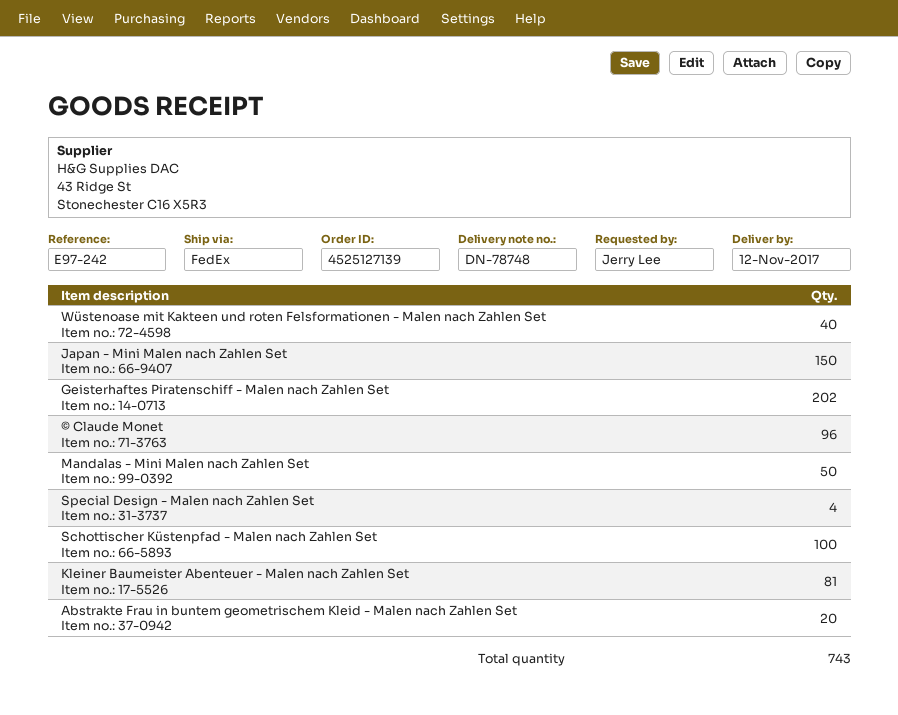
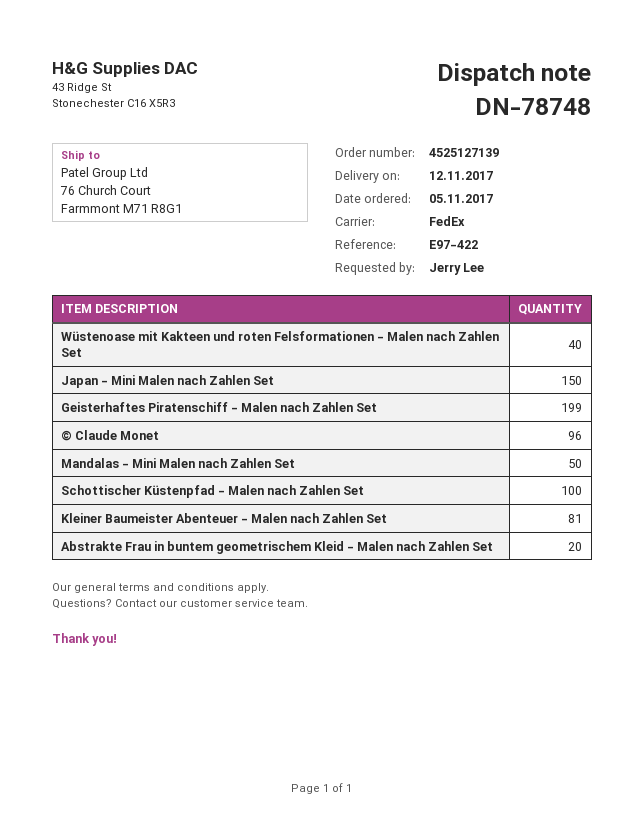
reference: E97-242 -> E97-422
Geisterhaftes Piratenschiff - Malen nach Zahlen Set: 202 -> 199
Special Design - Malen nach Zahlen Set: 4 -> none

